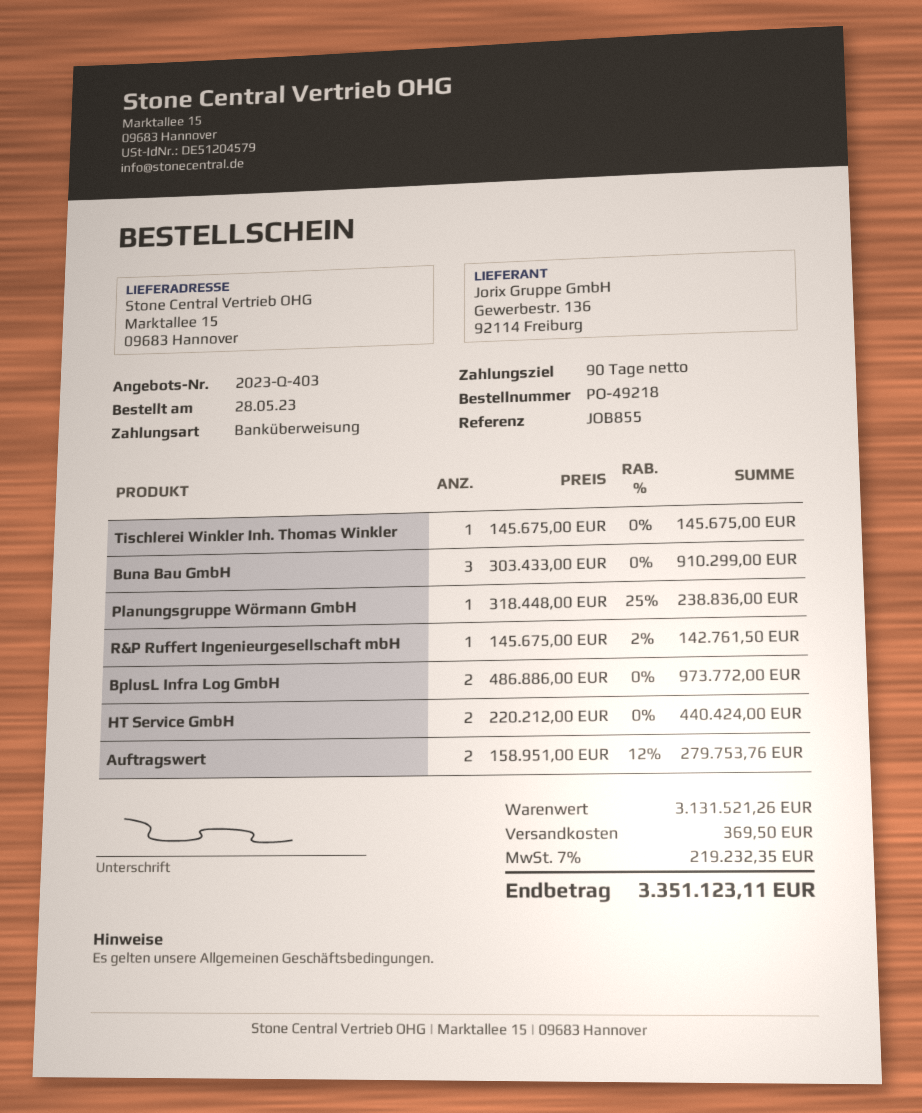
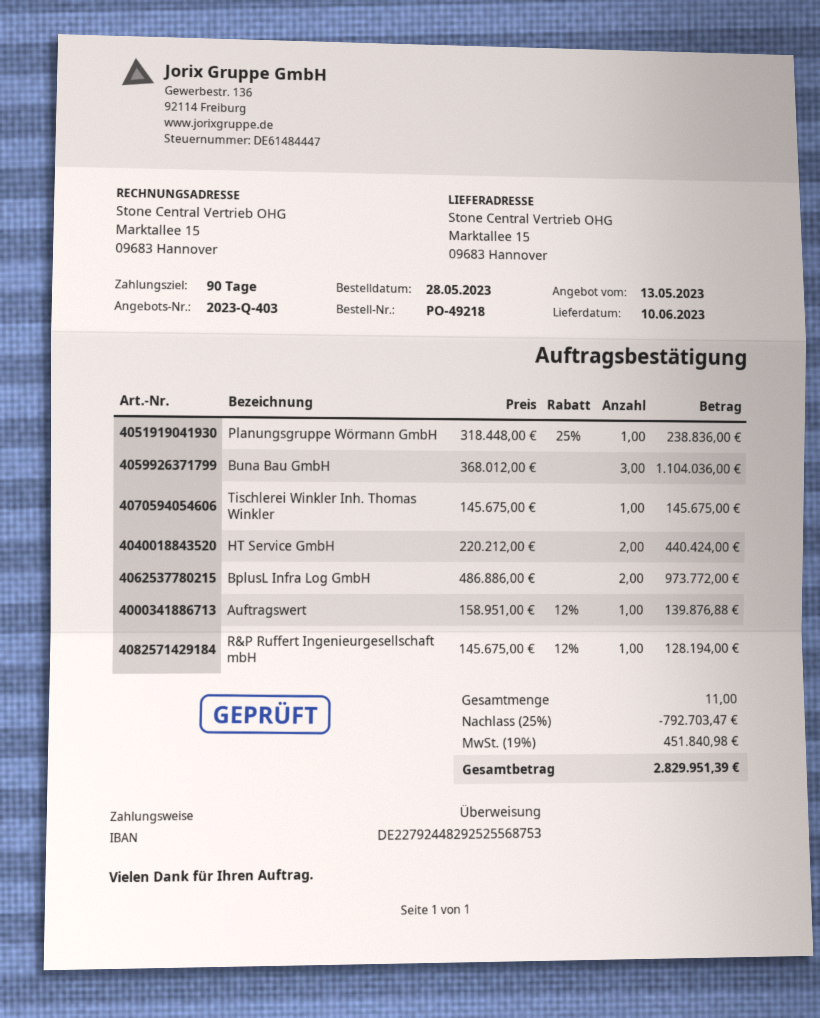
Buna Bau GmbH: 3 x 303433.00 = 910299.00 -> 3 x 368012.00 = 1104036.00
R&P Ruffert Ingenieurgesellschaft mbH: 1 x 145675.00 - 2% = 142761.50 -> 1 x 145675.00 - 12% = 128194.00
Auftragswert: 2 x 158951.00 - 12% = 279753.76 -> 1 x 158951.00 - 12% = 139876.88
discount: none -> 25% = 792703.47
shipping: 369.50 -> none
tax: 7% = 219232.35 -> 19% = 451840.98
total: 3351123.11 -> 2829951.39

